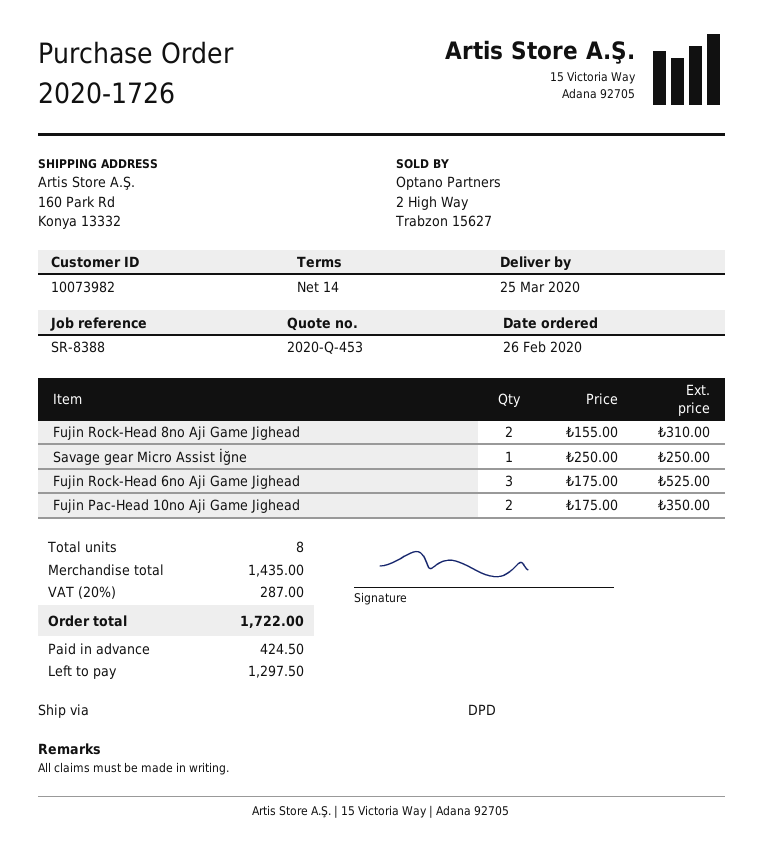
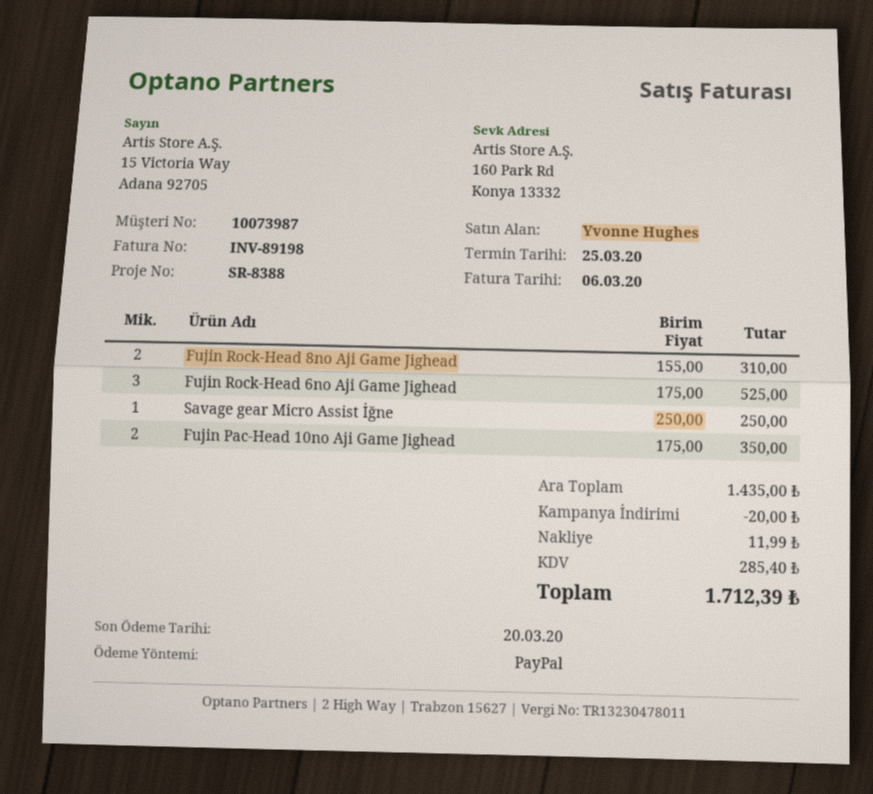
customer number: 10073982 -> 10073987
discount: none -> 20.00
shipping: none -> 11.99
tax: 287.00 -> 285.40
total: 1722.00 -> 1712.39

